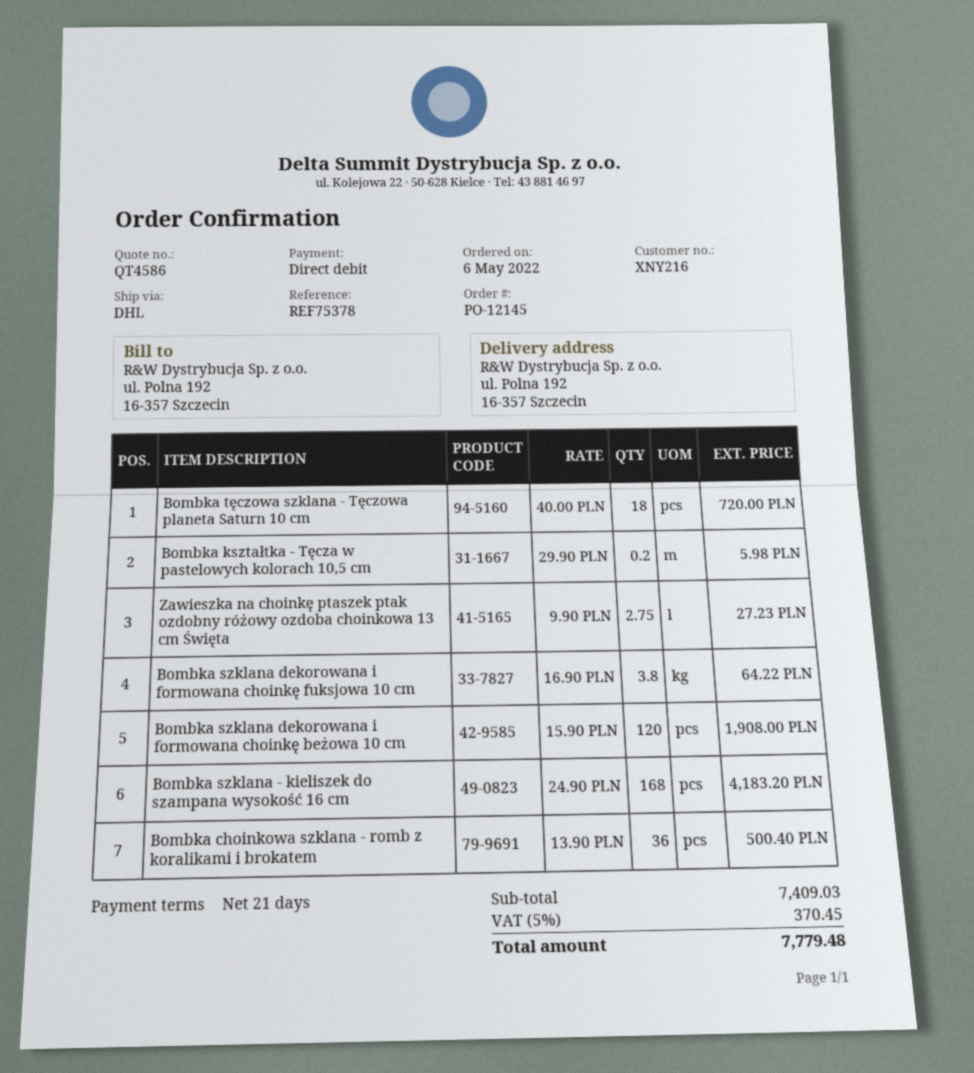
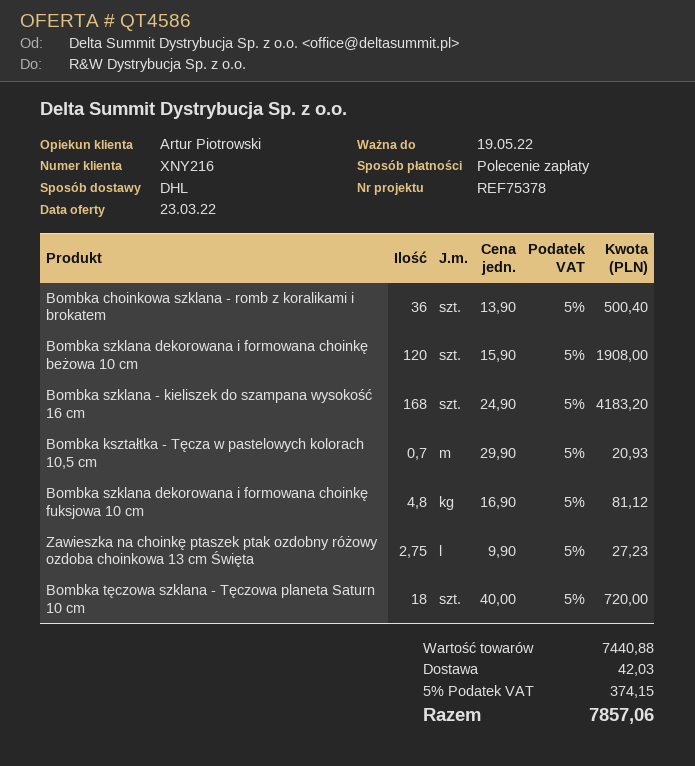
Bombka kształtka - Tęcza w pastelowych kolorach 10,5 cm: 0.2 x 29.90 = 5.98 -> 0.7 x 29.90 = 20.93
Bombka szklana dekorowana i formowana choinkę fuksjowa 10 cm: 3.8 x 16.90 = 64.22 -> 4.8 x 16.90 = 81.12
subtotal: 7409.03 -> 7440.88
shipping: none -> 42.03
tax: 5% = 370.45 -> 5% = 374.15
total: 7779.48 -> 7857.06

